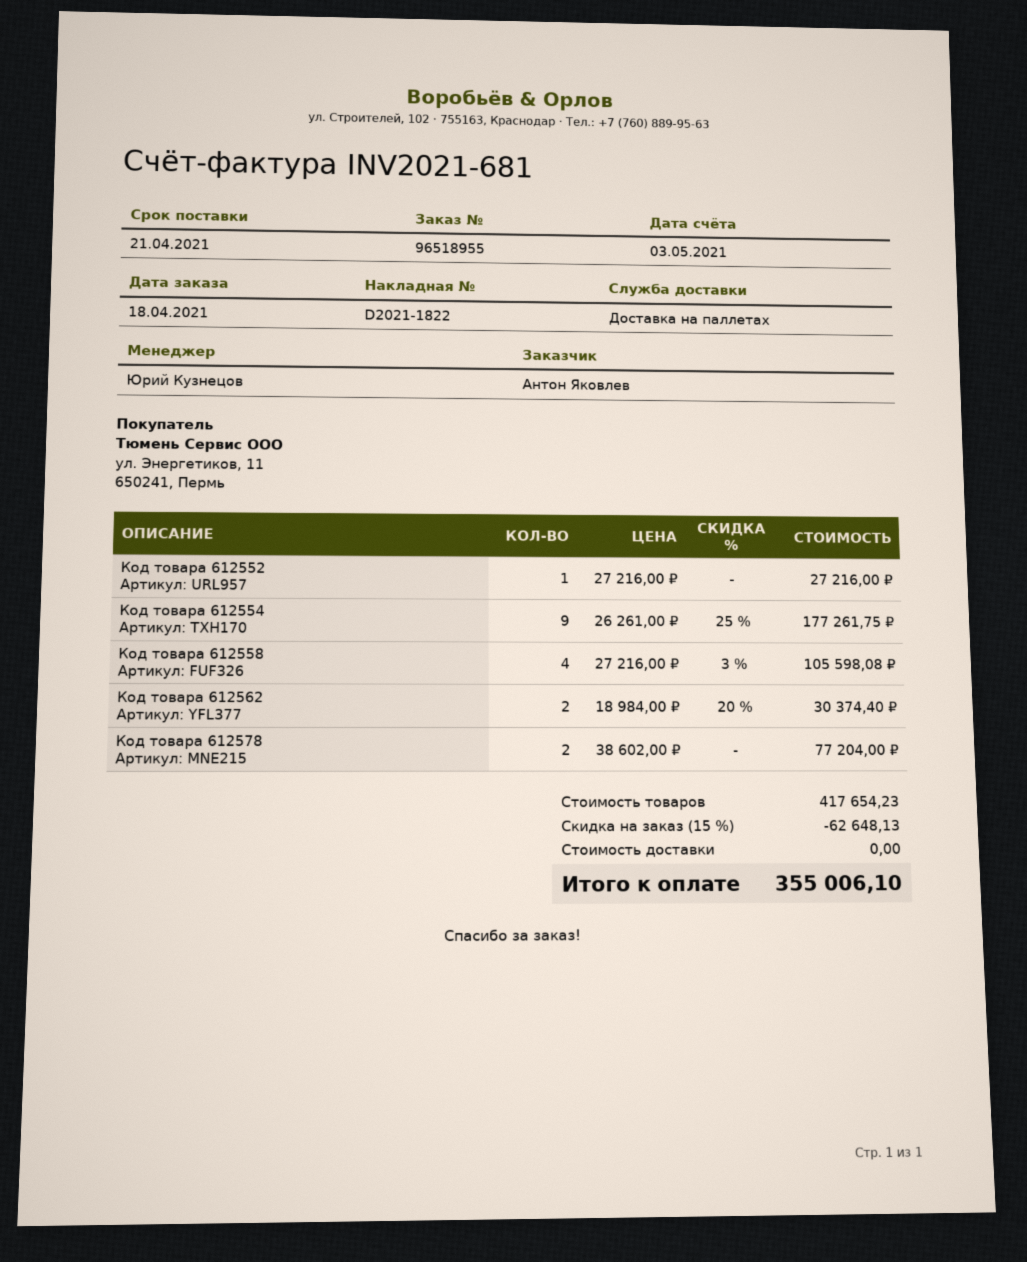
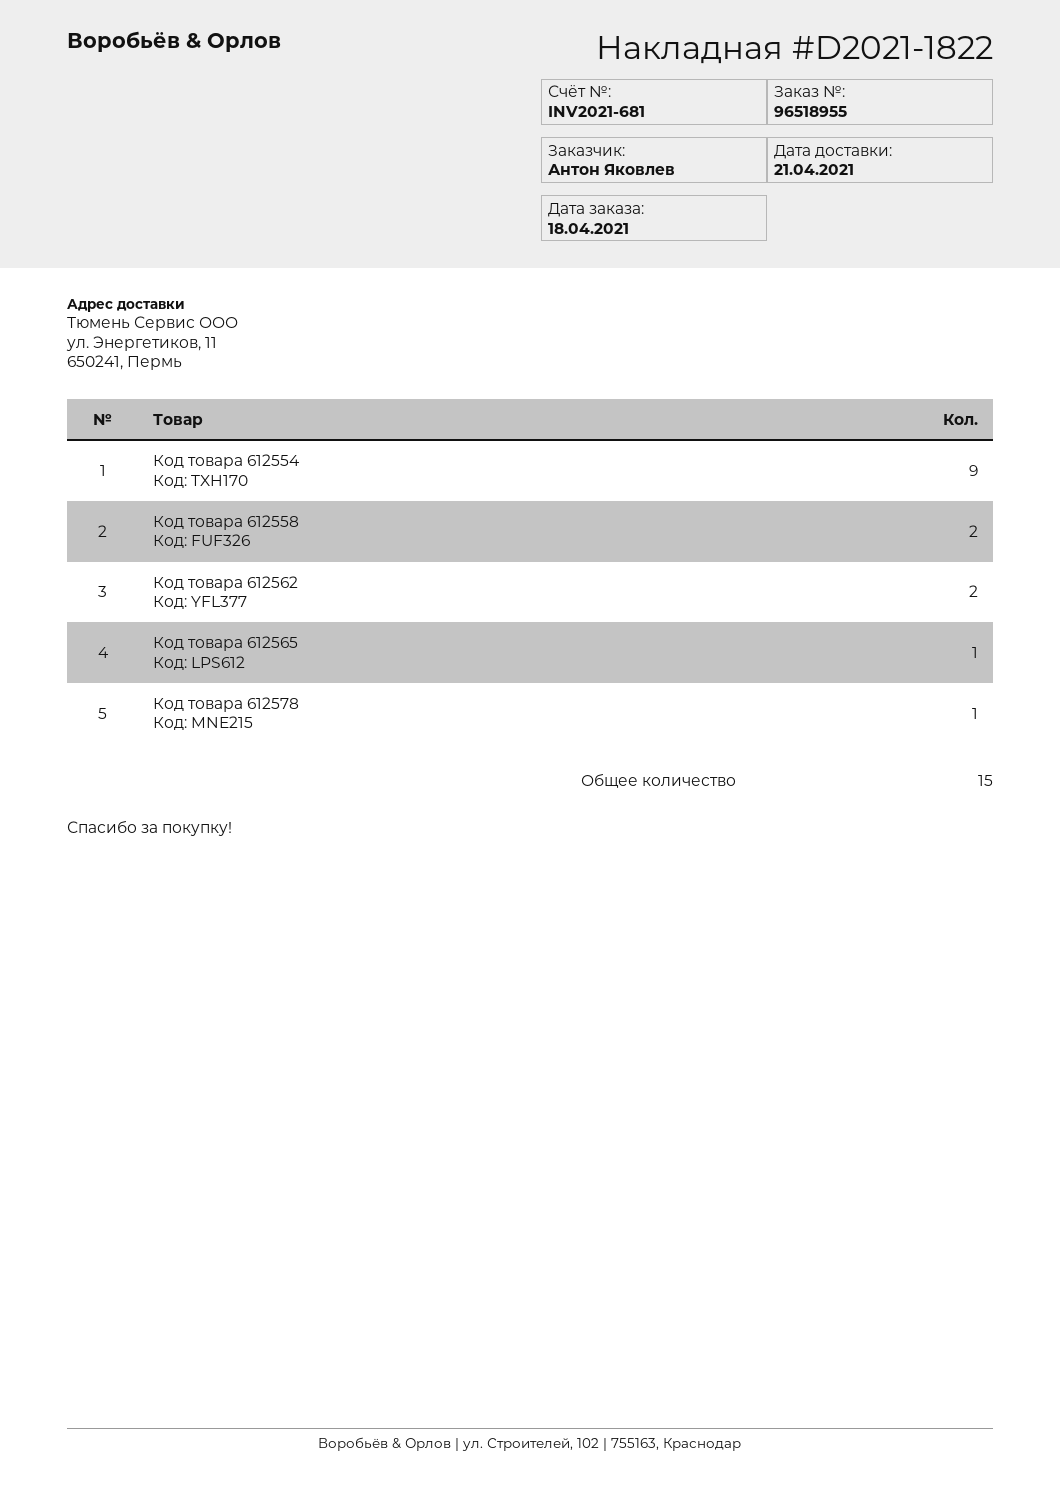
Код товара 612552: 1 -> none
Код товара 612558: 4 -> 2
Код товара 612578: 2 -> 1
Код товара 612565: none -> 1

